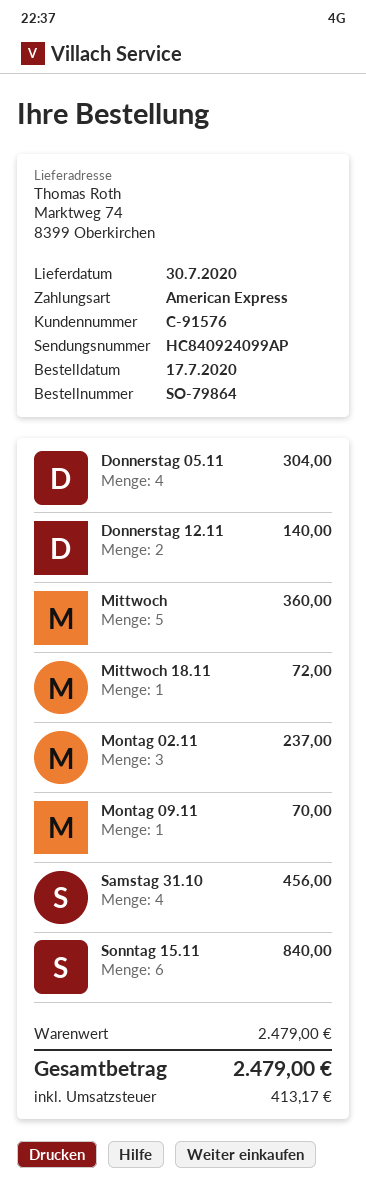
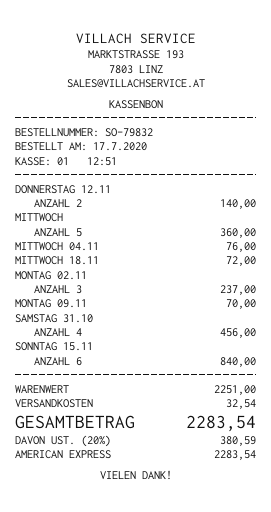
order number: SO-79864 -> SO-79832
Donnerstag 05.11: 4 for 304.00 -> none
MITTWOCH 04.11: none -> 1 for 76.00
subtotal: 2479.00 -> 2251.00
shipping: none -> 32.54
tax: 413.17 -> 380.59
total: 2479.00 -> 2283.54

